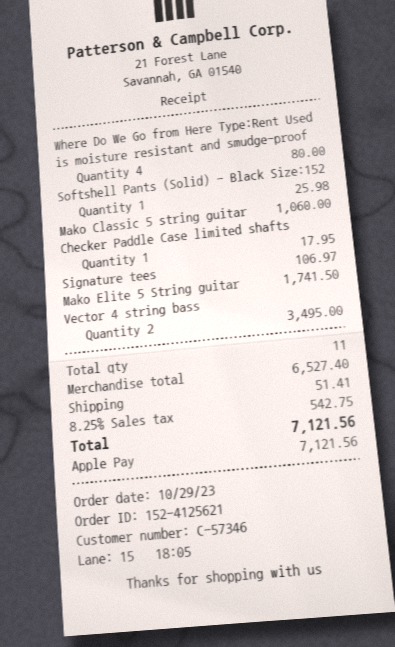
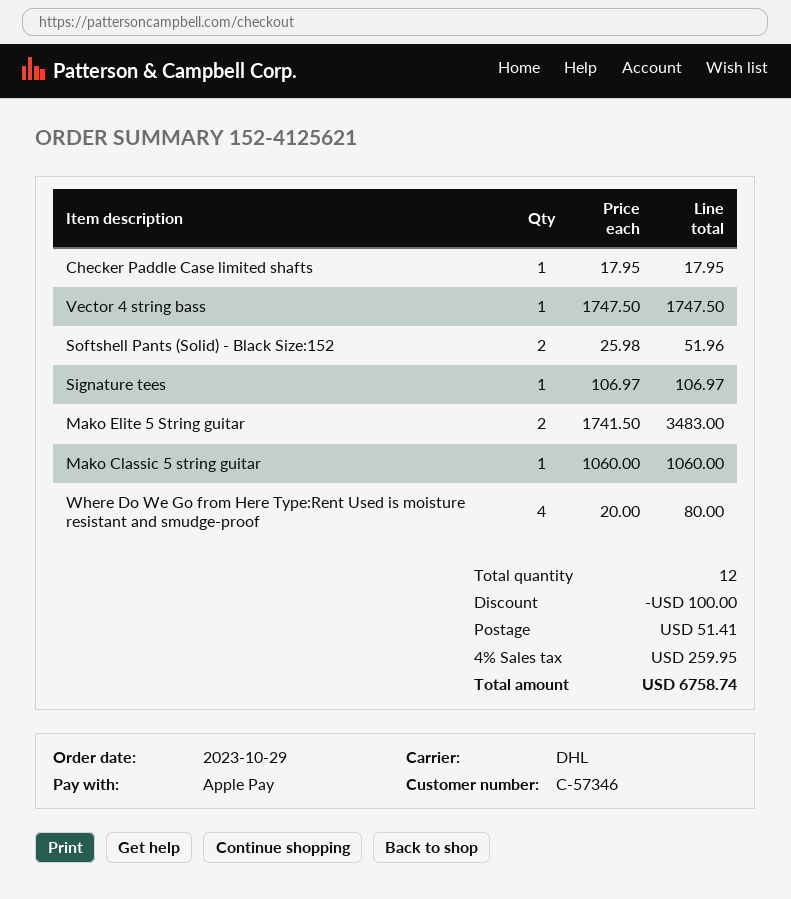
Softshell Pants (Solid) - Black Size:152: 1 for 25.98 -> 2 for 51.96
Mako Elite 5 String guitar: 1 for 1741.50 -> 2 for 3483.00
Vector 4 string bass: 2 for 3495.00 -> 1 for 1747.50
total quantity: 11 -> 12
discount: none -> 100.00
tax: 8.25% = 542.75 -> 4% = 259.95
total: 7121.56 -> 6758.74

